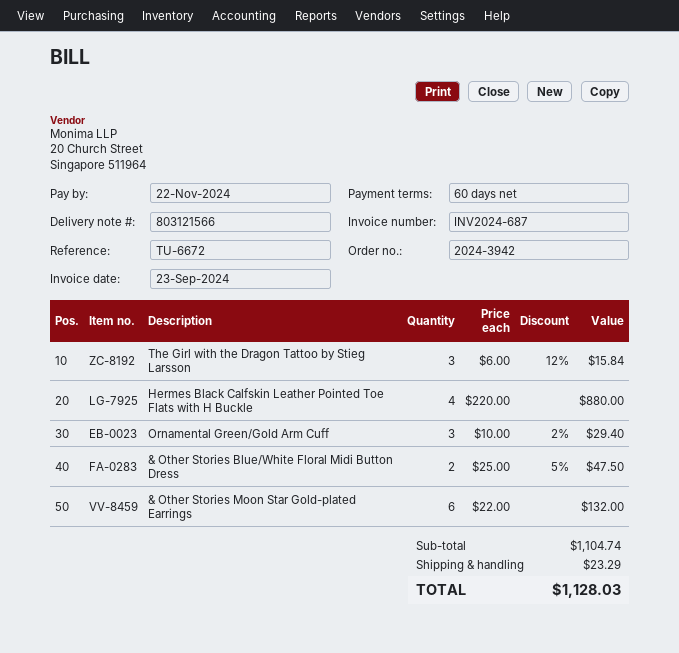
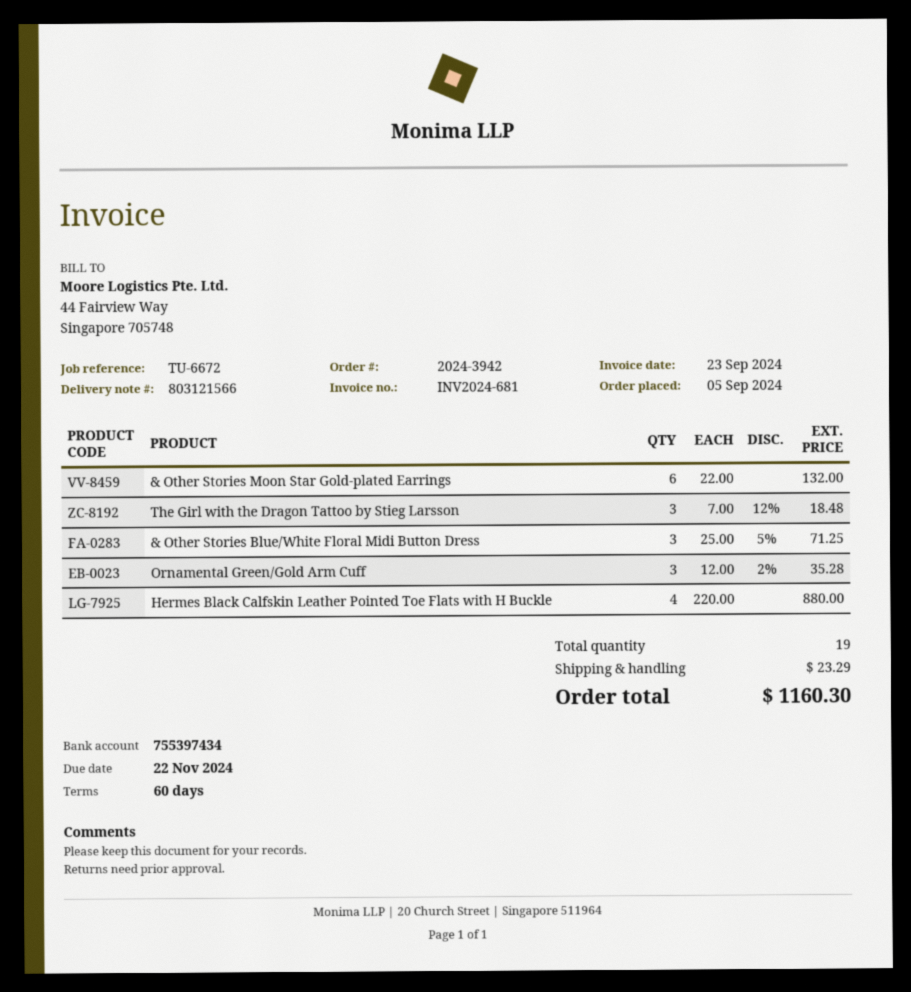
invoice number: INV2024-687 -> INV2024-681
The Girl with the Dragon Tattoo by Stieg Larsson: 3 x 6.00 - 12% = 15.84 -> 3 x 7.00 - 12% = 18.48
Ornamental Green/Gold Arm Cuff: 3 x 10.00 - 2% = 29.40 -> 3 x 12.00 - 2% = 35.28
& Other Stories Blue/White Floral Midi Button Dress: 2 x 25.00 - 5% = 47.50 -> 3 x 25.00 - 5% = 71.25
total: 1128.03 -> 1160.30

